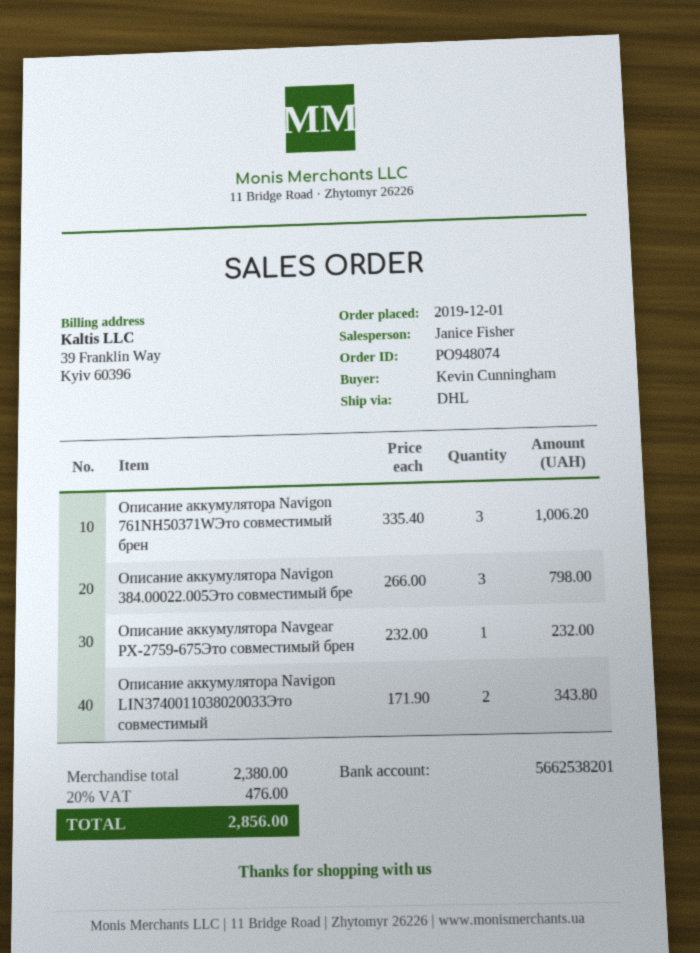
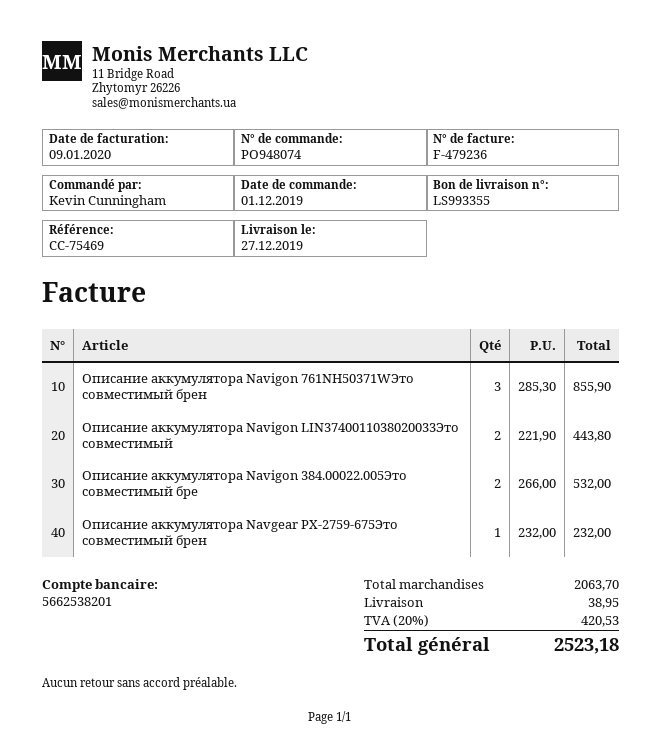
Описание аккумулятора Navigon 761NH50371WЭто совместимый брен: 3 x 335.40 = 1006.20 -> 3 x 285.30 = 855.90
Описание аккумулятора Navigon 384.00022.005Это совместимый бре: 3 x 266.00 = 798.00 -> 2 x 266.00 = 532.00
Описание аккумулятора Navigon LIN3740011038020033Это совместимый: 2 x 171.90 = 343.80 -> 2 x 221.90 = 443.80
subtotal: 2380.00 -> 2063.70
shipping: none -> 38.95
tax: 20% = 476.00 -> 20% = 420.53
total: 2856.00 -> 2523.18

